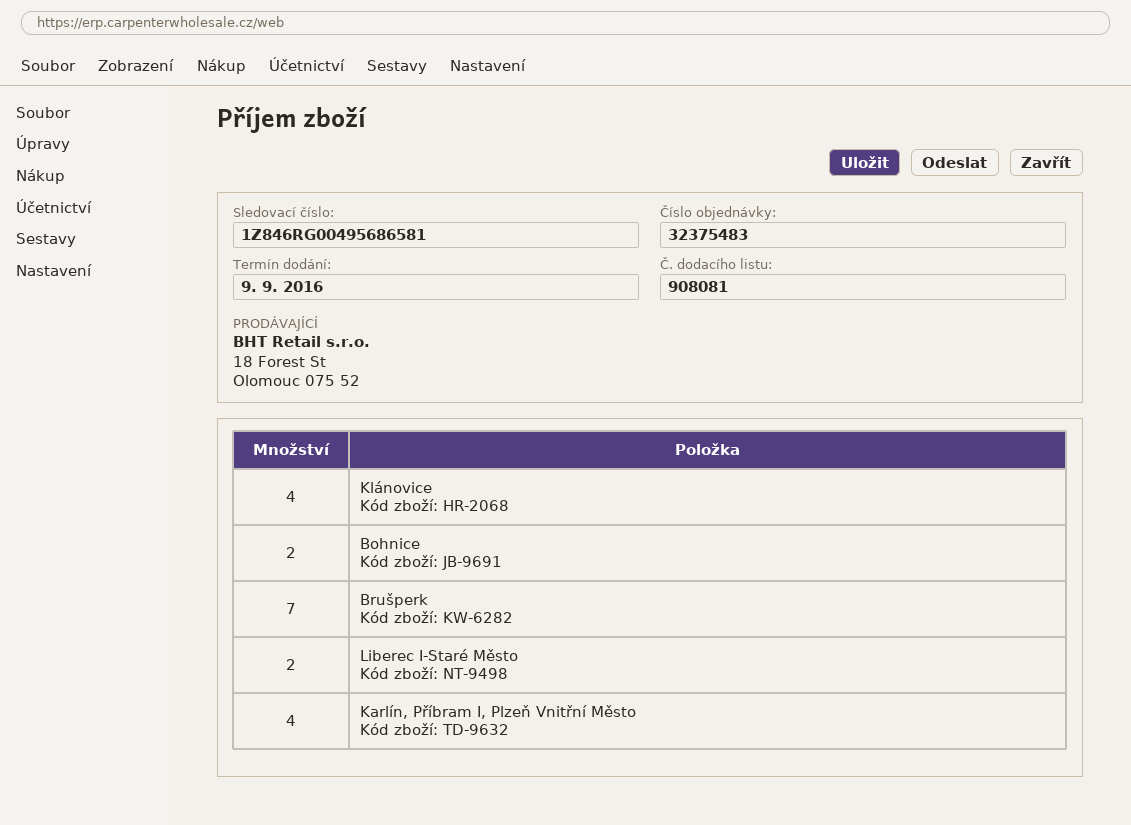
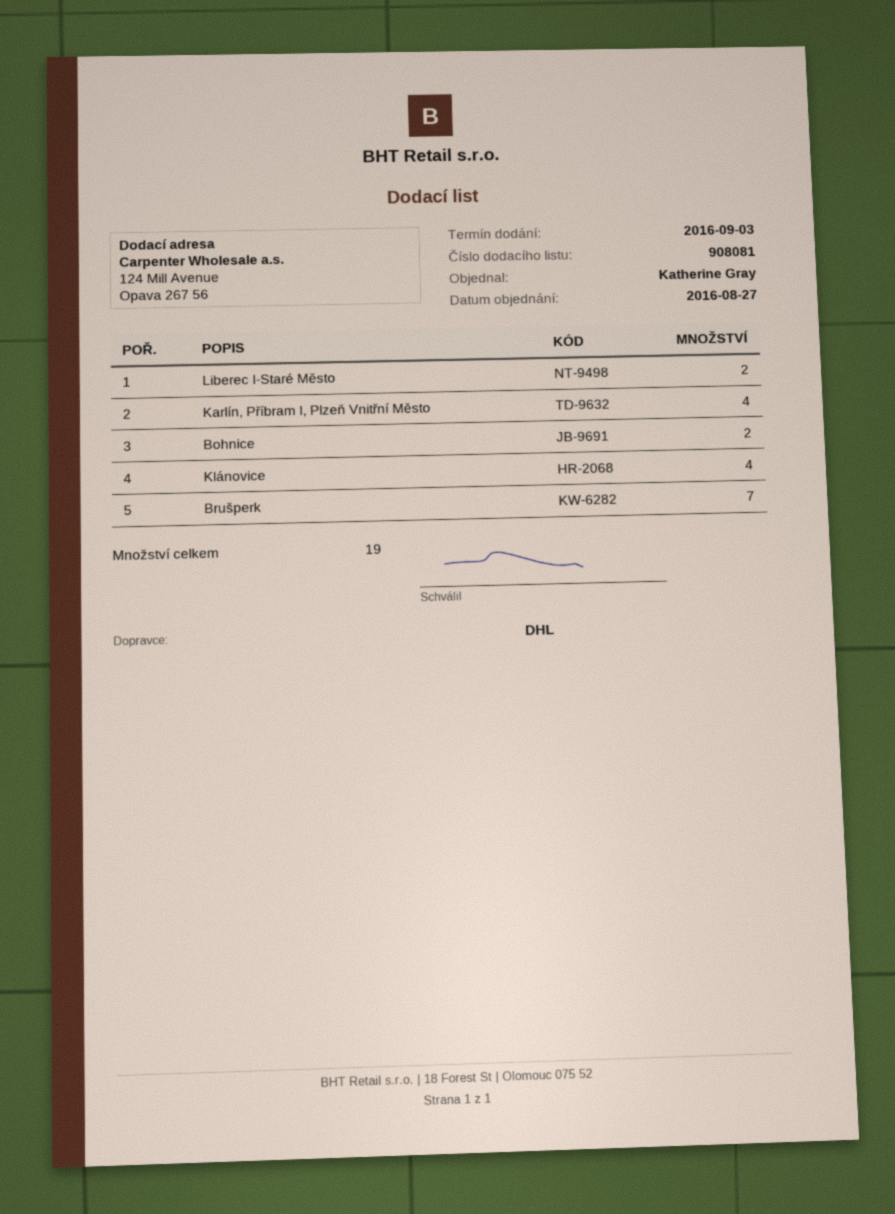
delivery date: 2016-09-09 -> 2016-09-03

